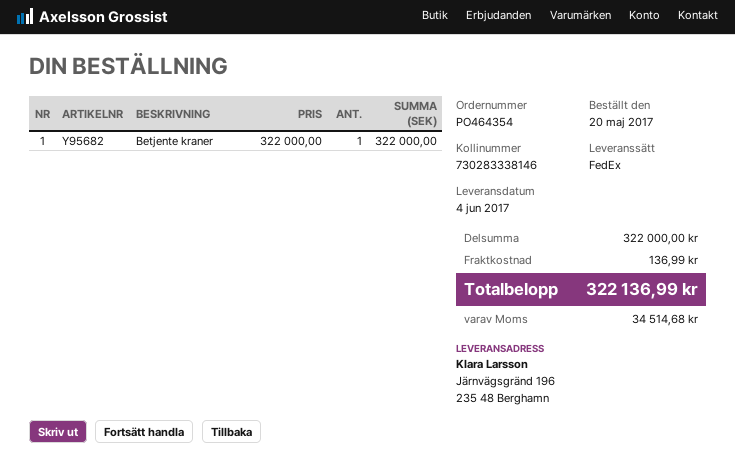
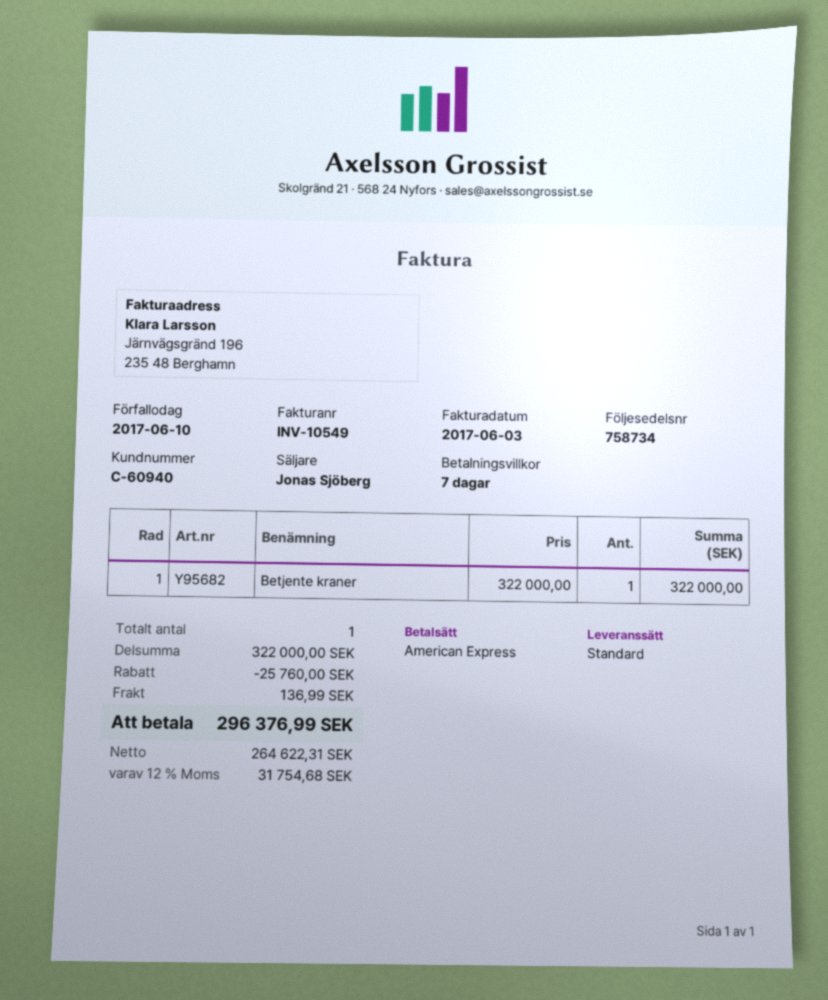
shipping method: FedEx -> standard
discount: none -> 25760.00
tax: 34514.68 -> 31754.68
total: 322136.99 -> 296376.99

